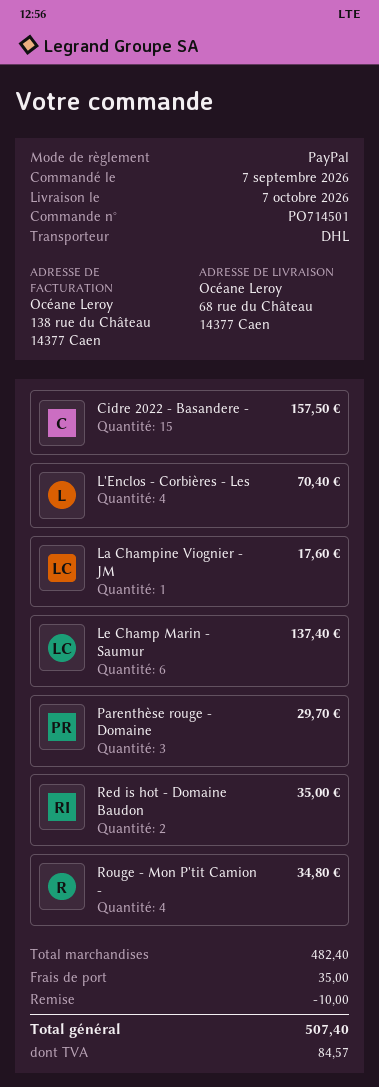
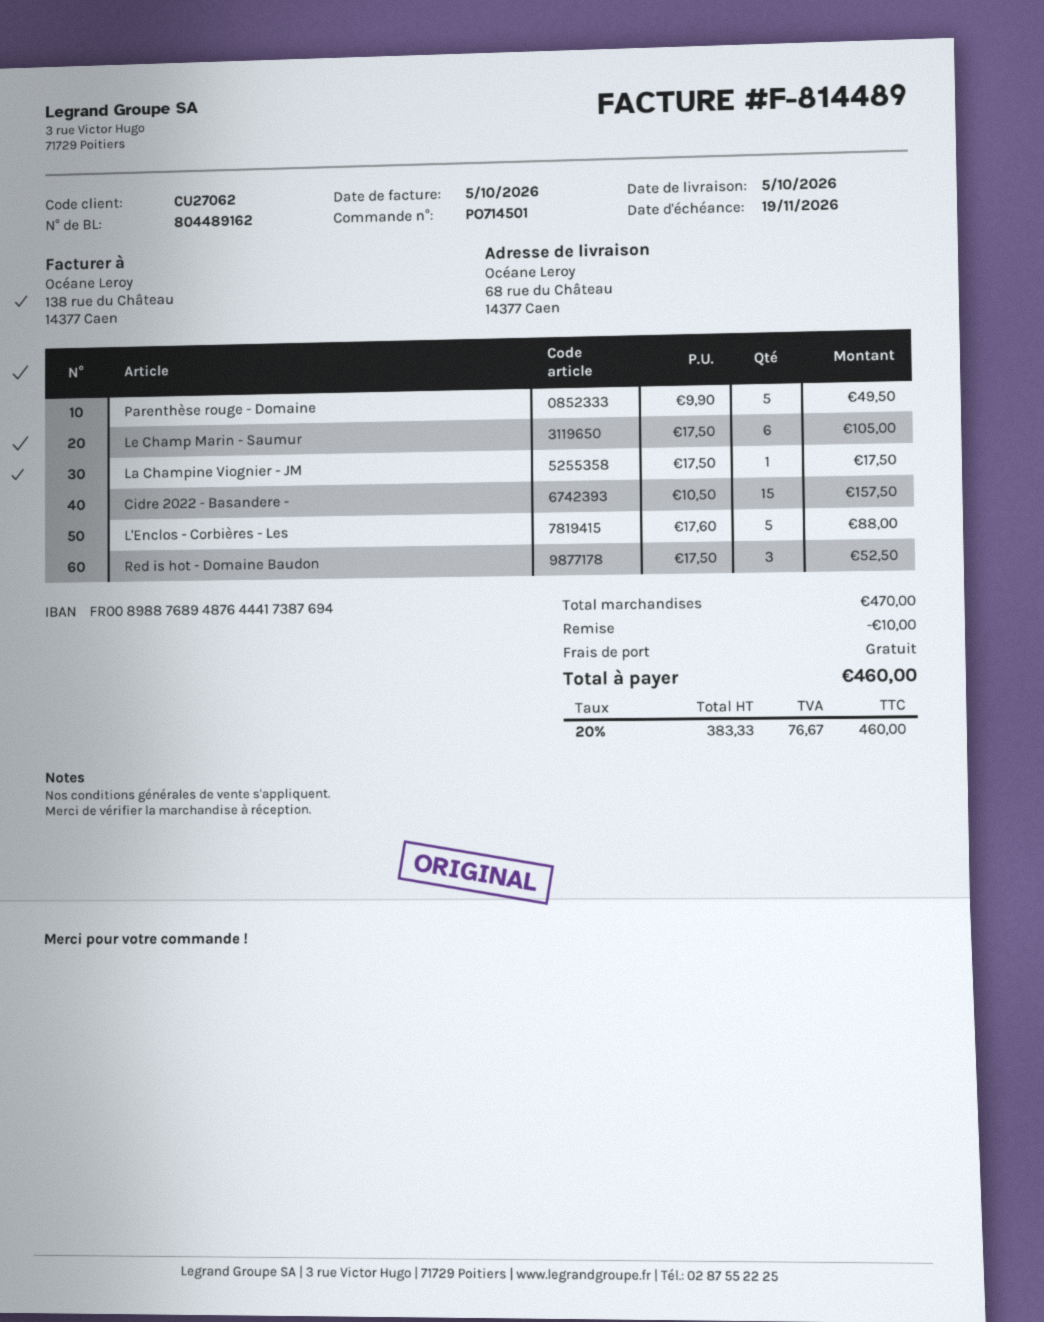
delivery date: 2026-10-07 -> 2026-10-05
L'Enclos - Corbières - Les: 4 for 70.40 -> 5 for 88.00
La Champine Viognier - JM: 1 for 17.60 -> 1 for 17.50
Le Champ Marin - Saumur: 6 for 137.40 -> 6 for 105.00
Parenthèse rouge - Domaine: 3 for 29.70 -> 5 for 49.50
Red is hot - Domaine Baudon: 2 for 35.00 -> 3 for 52.50
Rouge - Mon P'tit Camion -: 4 for 34.80 -> none
subtotal: 482.40 -> 470.00
shipping: 35.00 -> 0.00
tax: 84.57 -> 76.67
total: 507.40 -> 460.00

